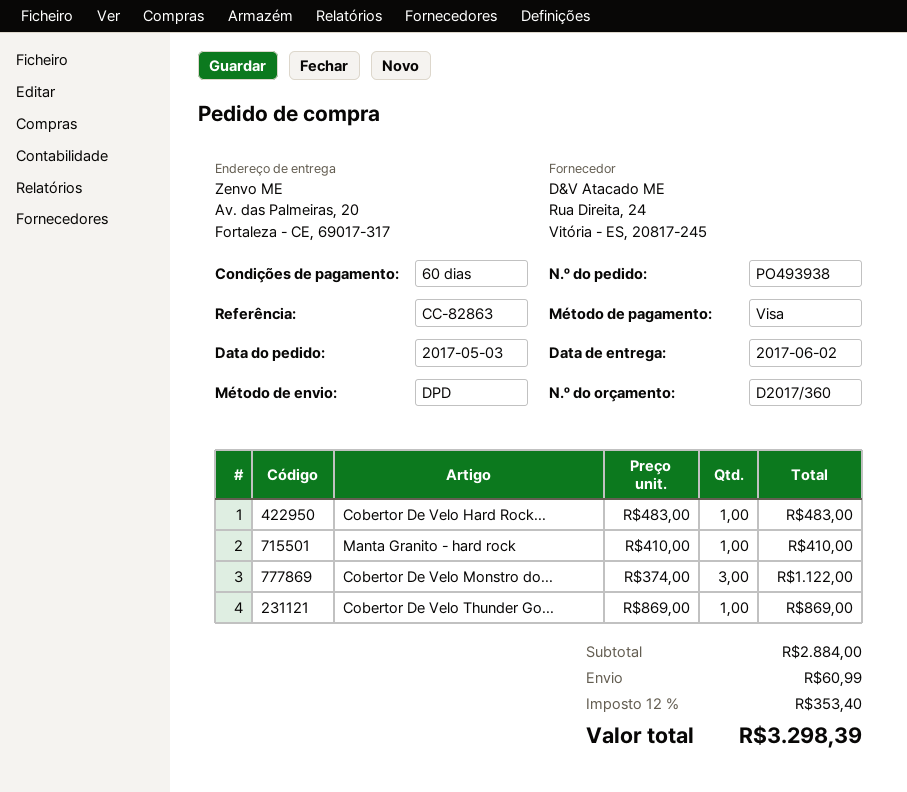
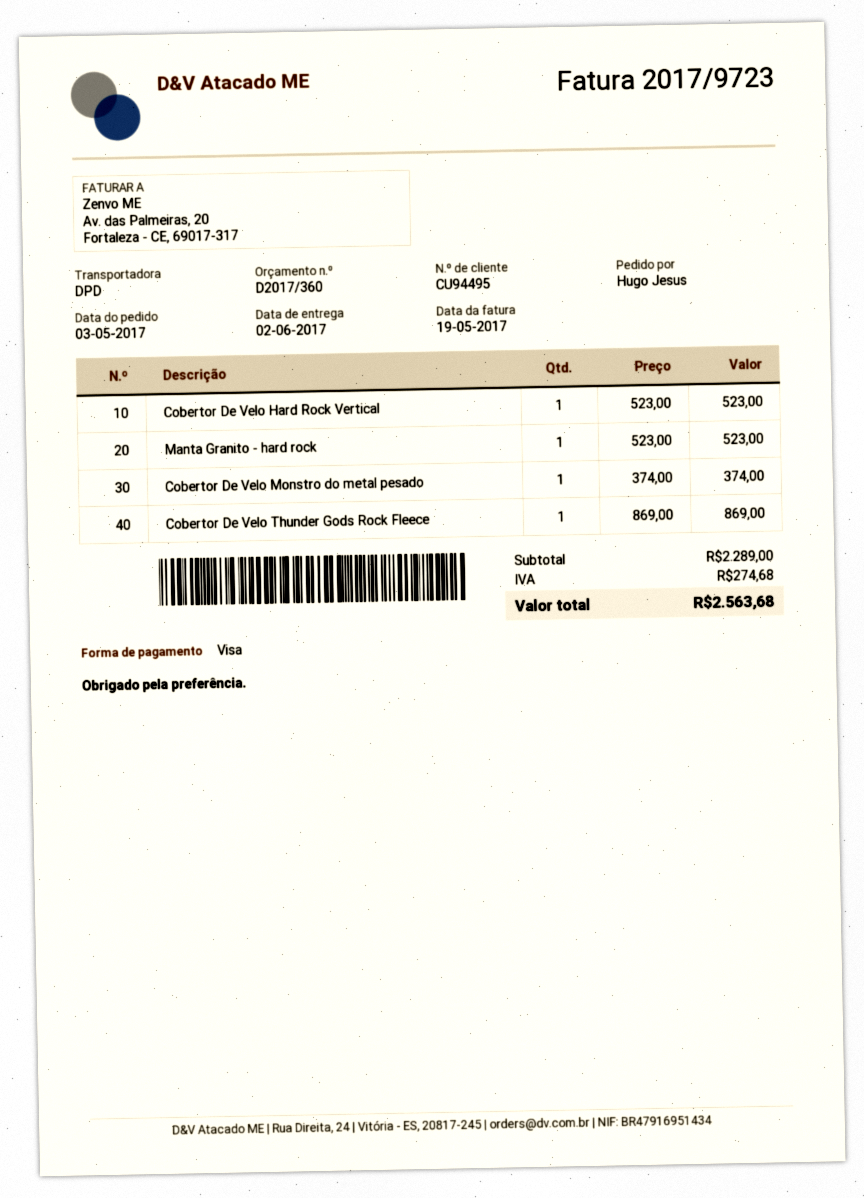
Cobertor De Velo Hard Rock...: 1 x 483.00 = 483.00 -> 1 x 523.00 = 523.00
Manta Granito - hard rock: 1 x 410.00 = 410.00 -> 1 x 523.00 = 523.00
Cobertor De Velo Monstro do...: 3 x 374.00 = 1122.00 -> 1 x 374.00 = 374.00
subtotal: 2884.00 -> 2289.00
shipping: 60.99 -> none
tax: 353.40 -> 274.68
total: 3298.39 -> 2563.68

